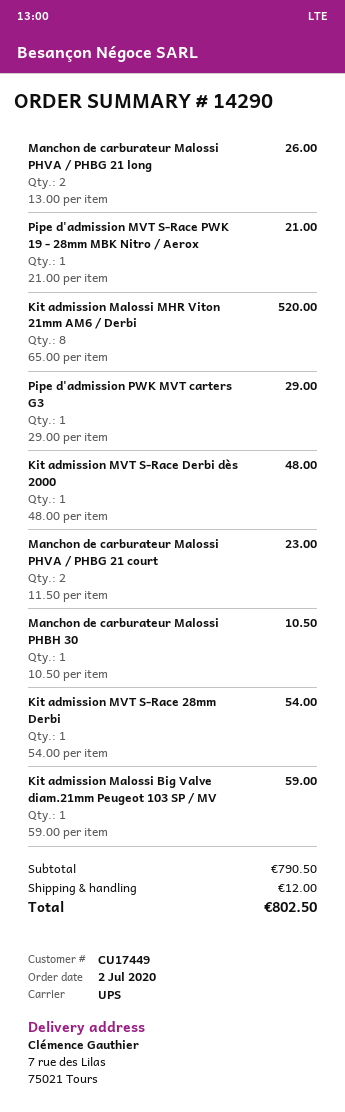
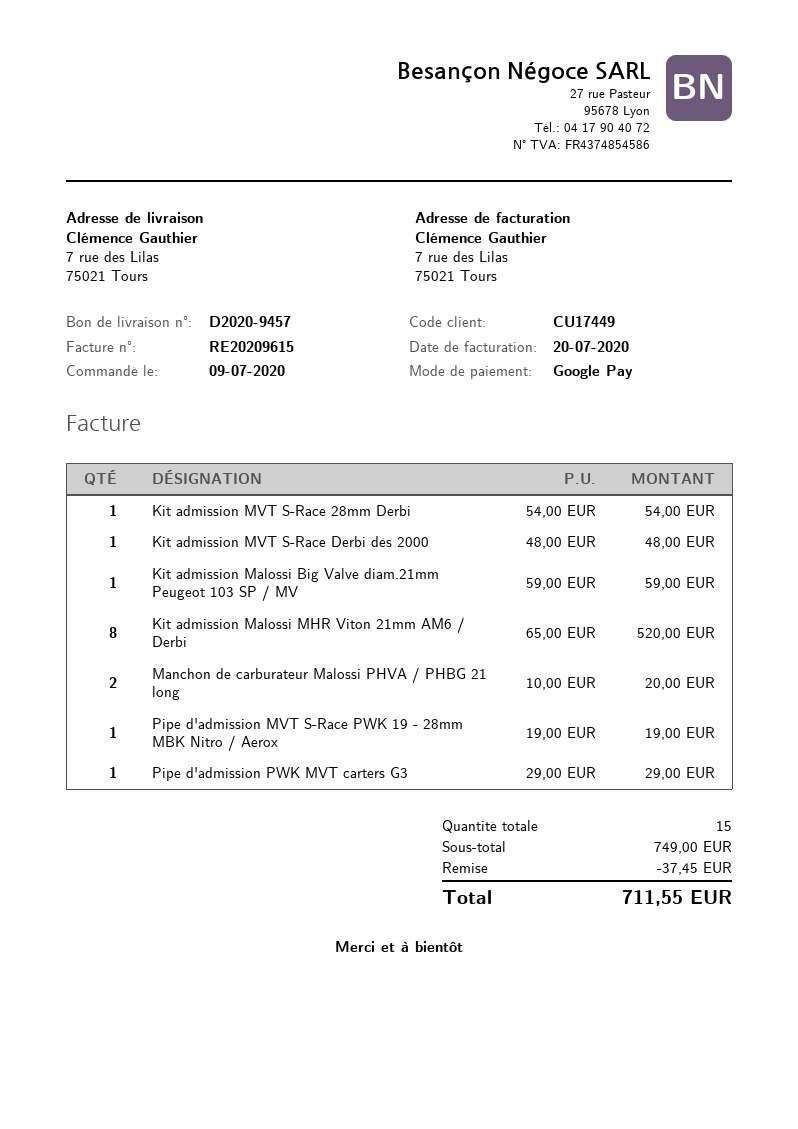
order date: 2020-07-02 -> 2020-07-09
Manchon de carburateur Malossi PHVA / PHBG 21 long: 2 x 13.00 = 26.00 -> 2 x 10.00 = 20.00
Pipe d'admission MVT S-Race PWK 19 - 28mm MBK Nitro / Aerox: 1 x 21.00 = 21.00 -> 1 x 19.00 = 19.00
Manchon de carburateur Malossi PHVA / PHBG 21 court: 2 x 11.50 = 23.00 -> none
Manchon de carburateur Malossi PHBH 30: 1 x 10.50 = 10.50 -> none
subtotal: 790.50 -> 749.00
discount: none -> 37.45
shipping: 12.00 -> none
total: 802.50 -> 711.55

